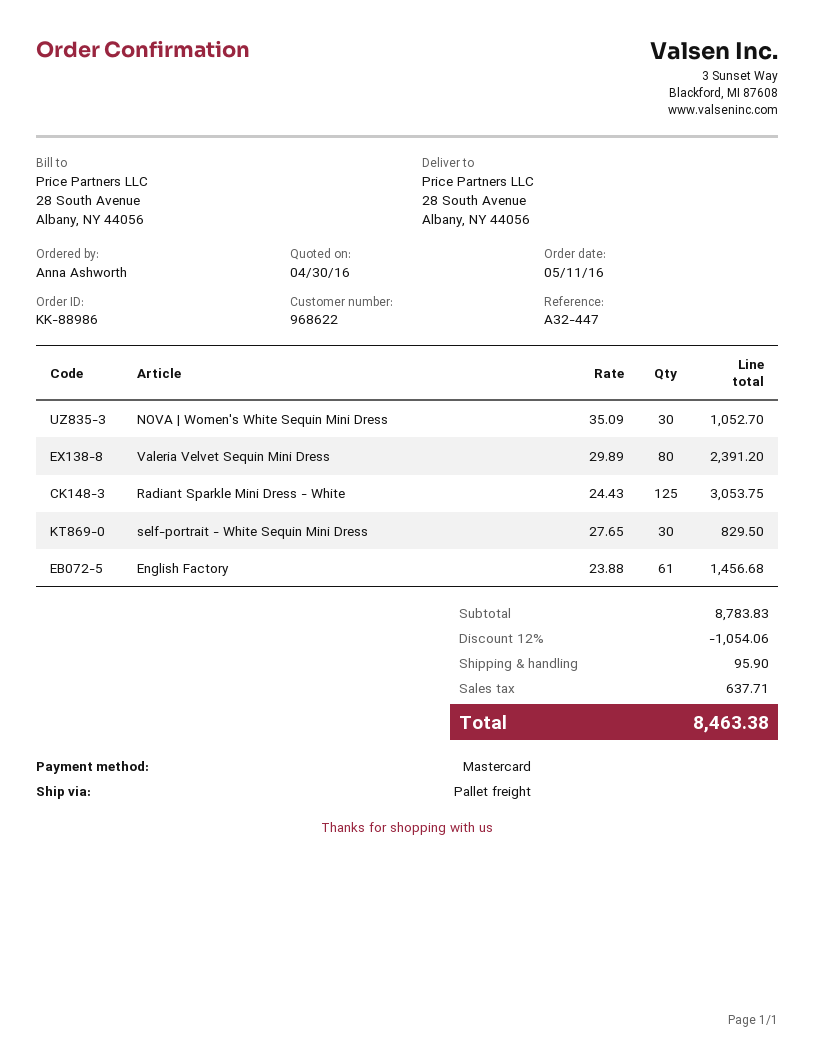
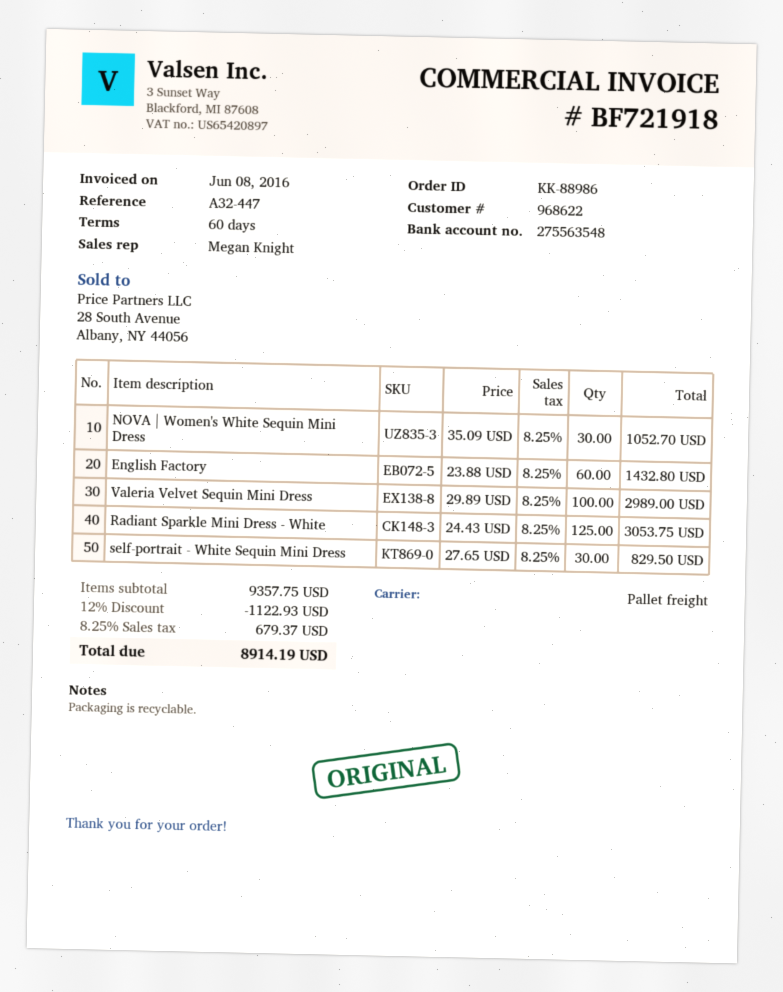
Valeria Velvet Sequin Mini Dress: 80 x 29.89 = 2391.20 -> 100 x 29.89 = 2989.00
English Factory: 61 x 23.88 = 1456.68 -> 60 x 23.88 = 1432.80
subtotal: 8783.83 -> 9357.75
discount: 12% = 1054.06 -> 12% = 1122.93
shipping: 95.90 -> none
tax: 637.71 -> 679.37
total: 8463.38 -> 8914.19

